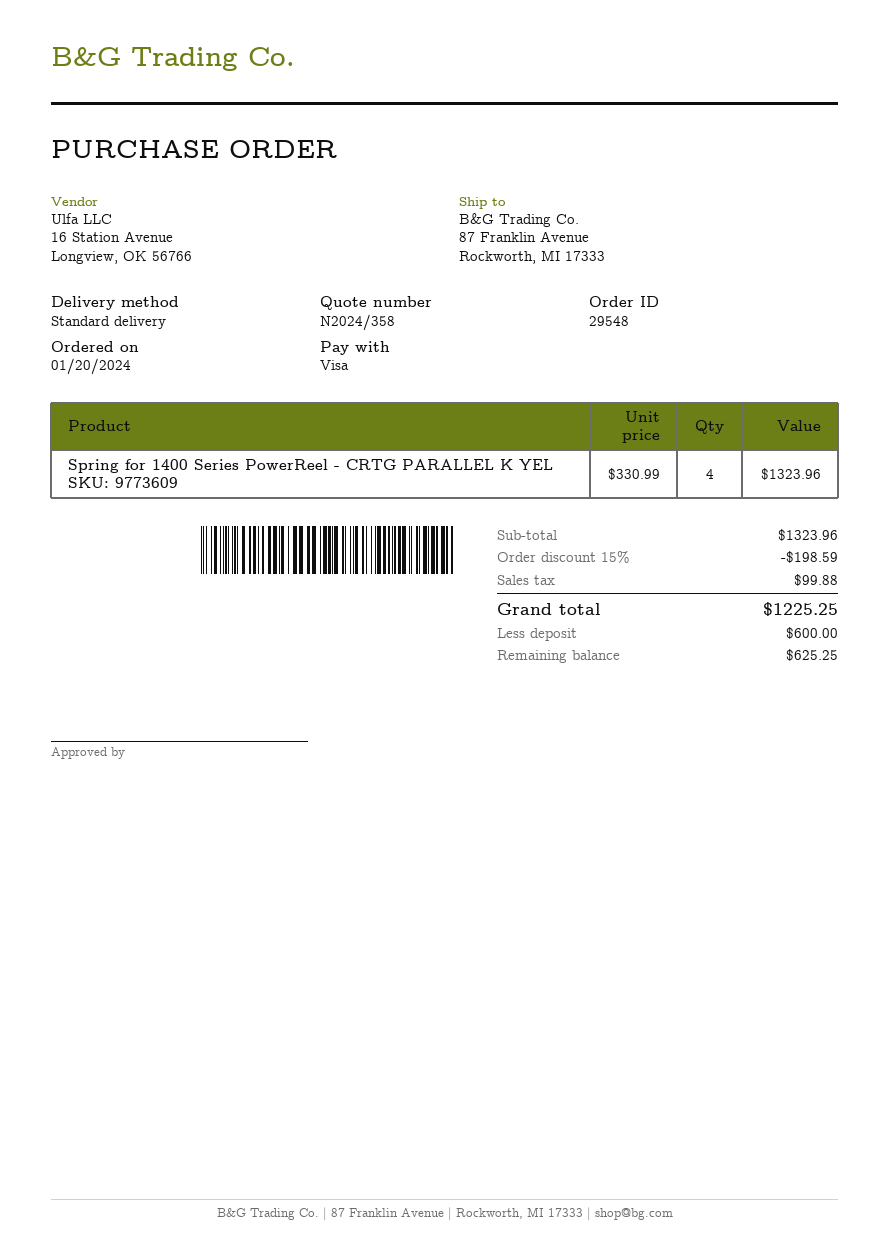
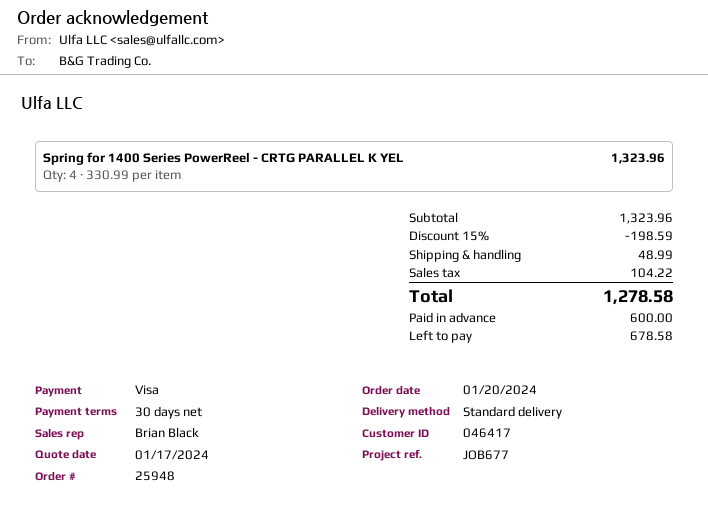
order number: 29548 -> 25948
shipping: none -> 48.99
tax: 99.88 -> 104.22
total: 1225.25 -> 1278.58
balance: 625.25 -> 678.58

